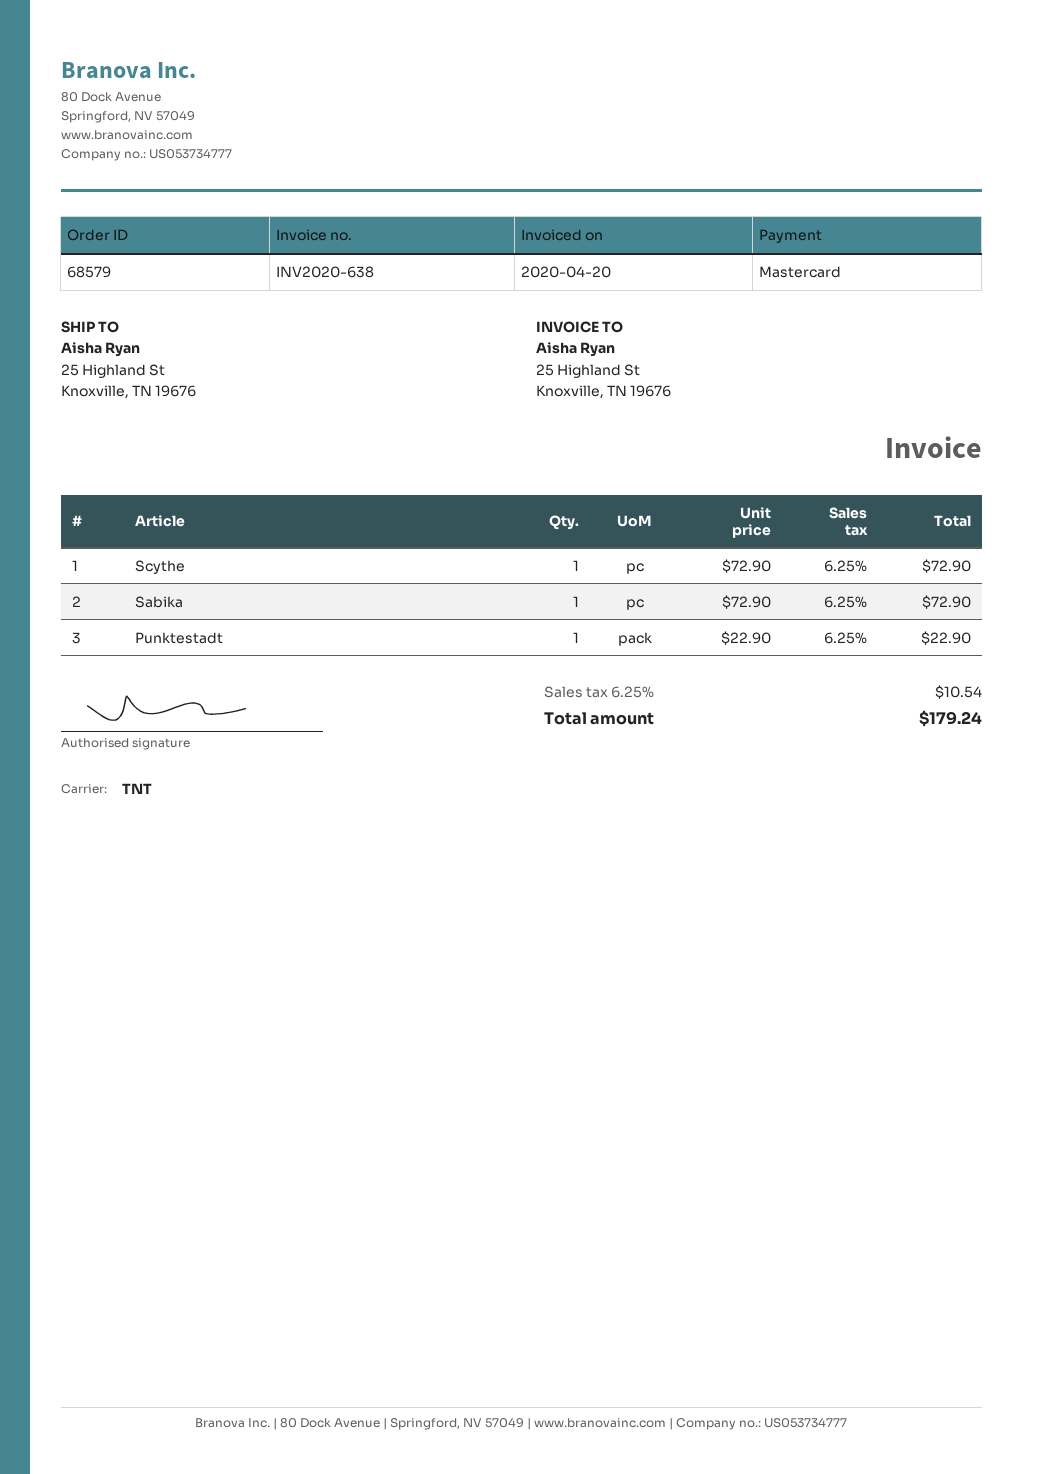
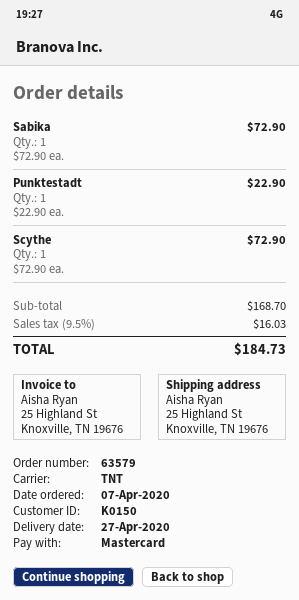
order number: 68579 -> 63579
tax: 6.25% = 10.54 -> 9.5% = 16.03
total: 179.24 -> 184.73

